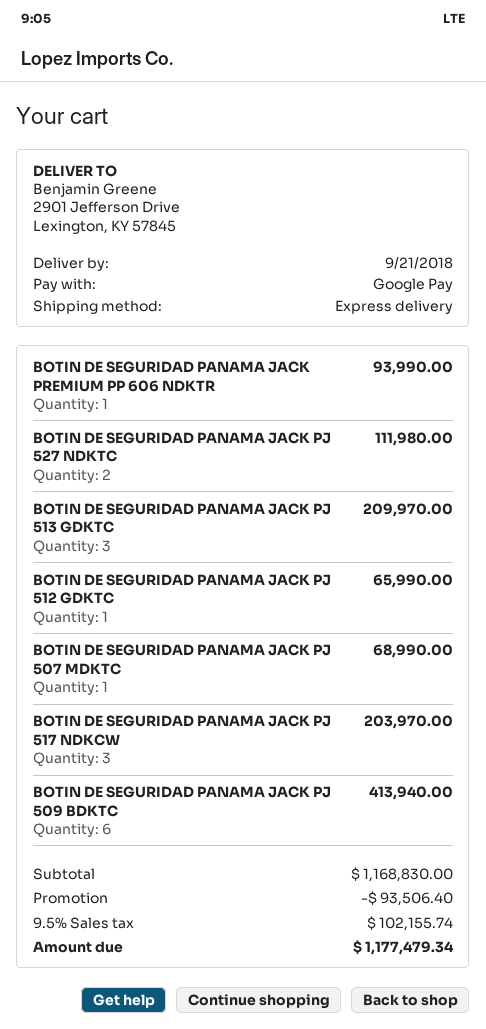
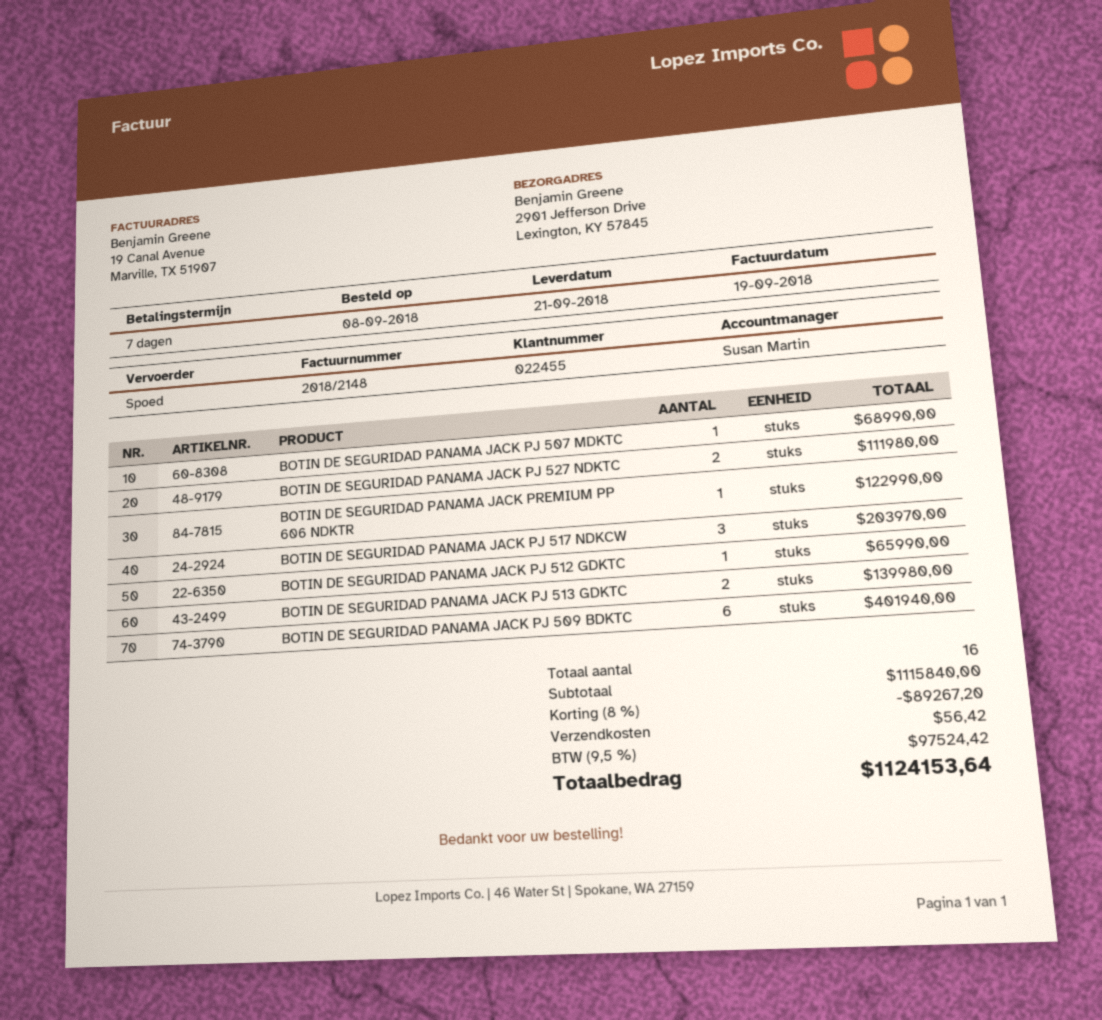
BOTIN DE SEGURIDAD PANAMA JACK PREMIUM PP 606 NDKTR: 1 for 93990.00 -> 1 for 122990.00
BOTIN DE SEGURIDAD PANAMA JACK PJ 513 GDKTC: 3 for 209970.00 -> 2 for 139980.00
BOTIN DE SEGURIDAD PANAMA JACK PJ 509 BDKTC: 6 for 413940.00 -> 6 for 401940.00
subtotal: 1168830.00 -> 1115840.00
discount: 93506.40 -> 89267.20
shipping: none -> 56.42
tax: 9.5% = 102155.74 -> 9.5% = 97524.42
total: 1177479.34 -> 1124153.64

